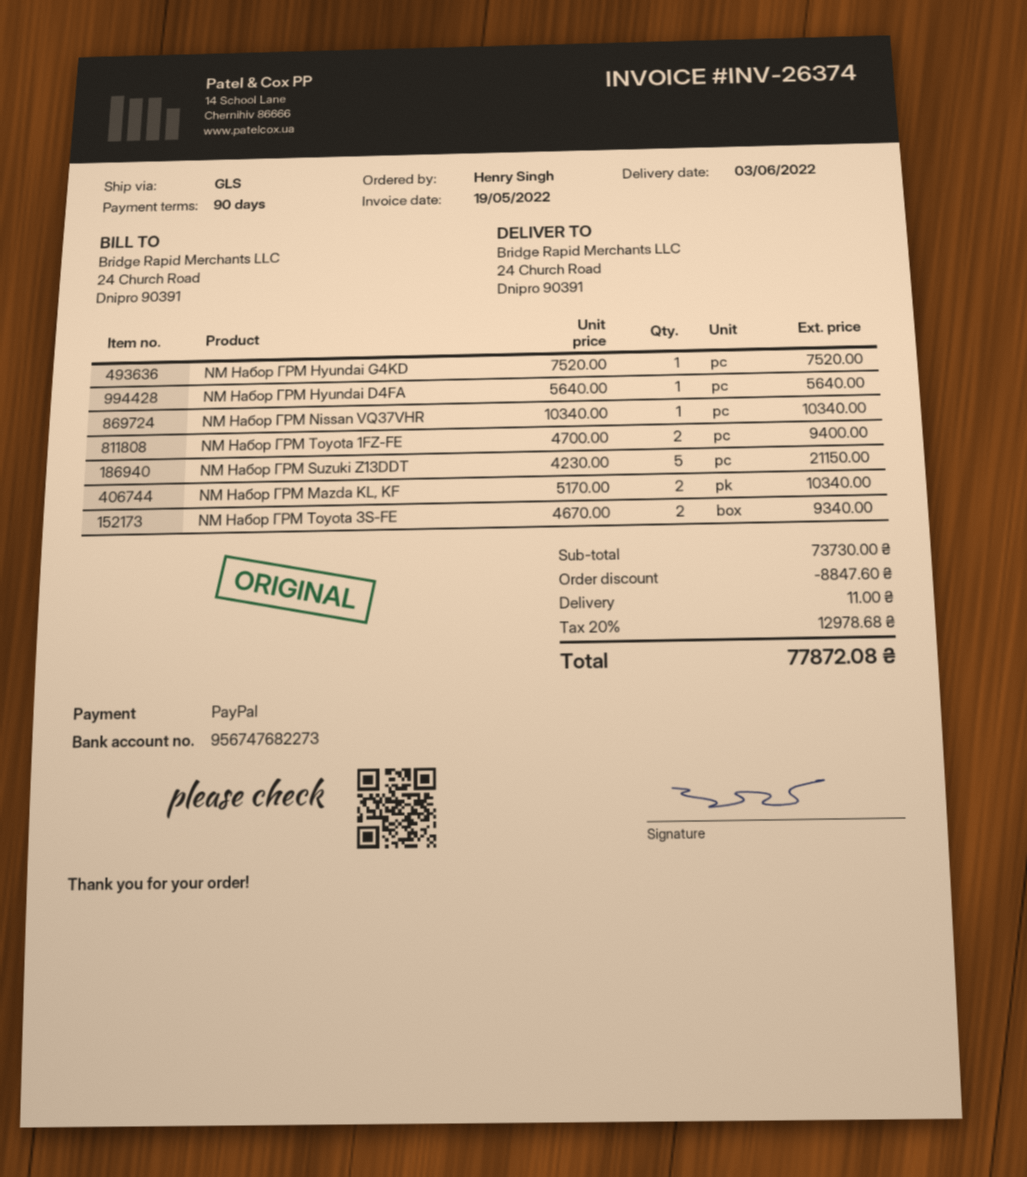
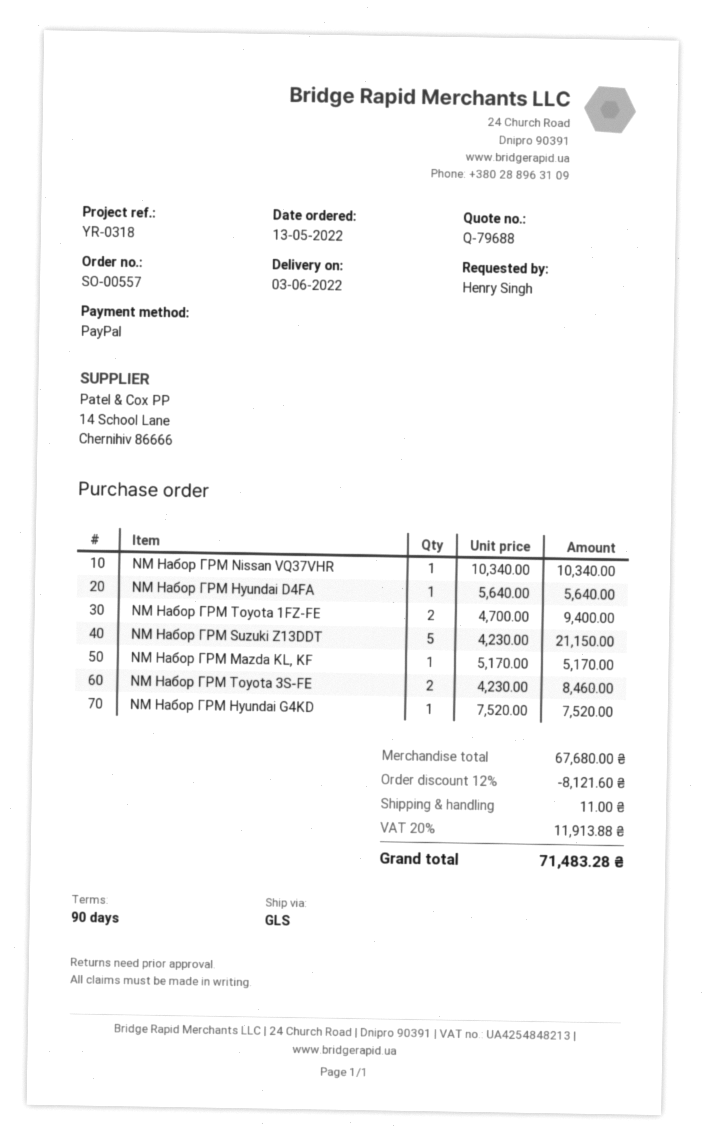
NM Набор ГРМ Mazda KL, KF: 2 x 5170.00 = 10340.00 -> 1 x 5170.00 = 5170.00
NM Набор ГРМ Toyota 3S-FE: 2 x 4670.00 = 9340.00 -> 2 x 4230.00 = 8460.00
subtotal: 73730.00 -> 67680.00
discount: 8847.60 -> 8121.60
tax: 20% = 12978.68 -> 20% = 11913.88
total: 77872.08 -> 71483.28

